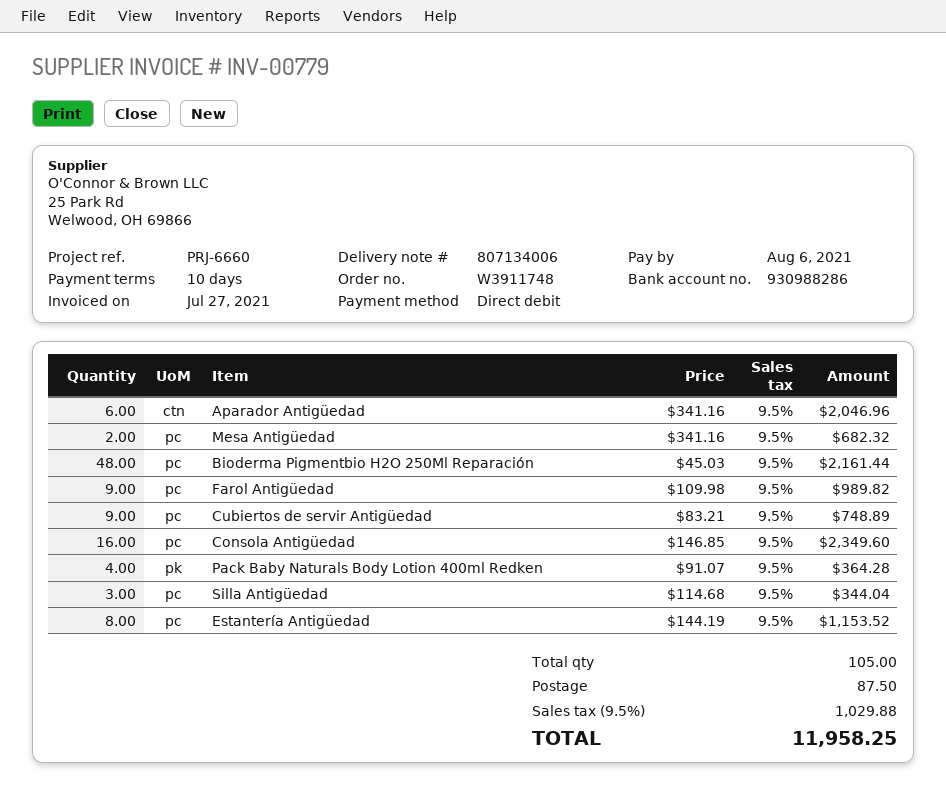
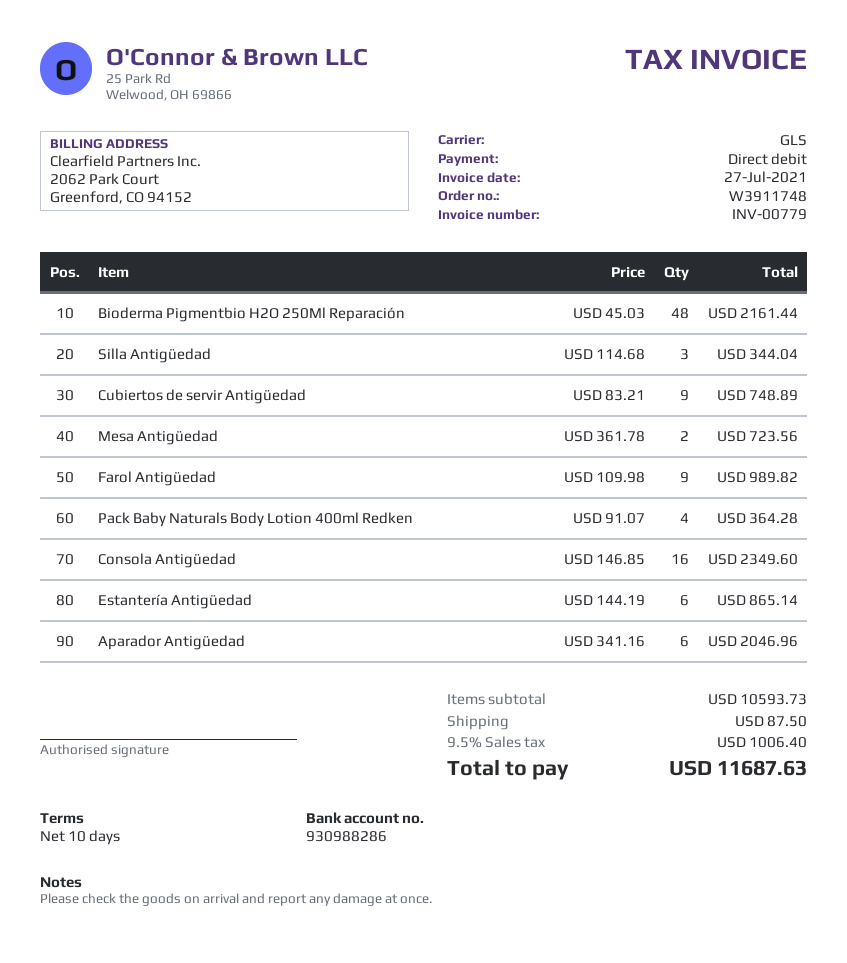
Mesa Antigüedad: 2 x 341.16 = 682.32 -> 2 x 361.78 = 723.56
Estantería Antigüedad: 8 x 144.19 = 1153.52 -> 6 x 144.19 = 865.14
tax: 9.5% = 1029.88 -> 9.5% = 1006.40
total: 11958.25 -> 11687.63

